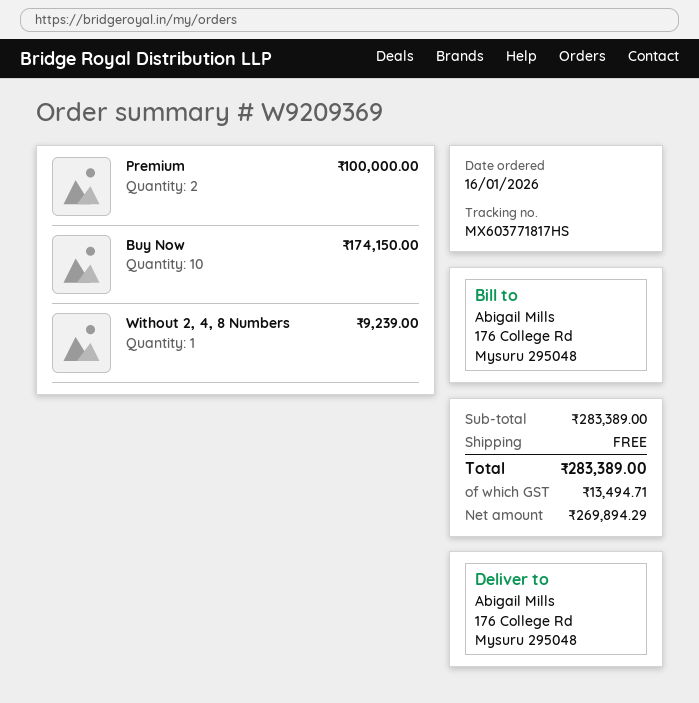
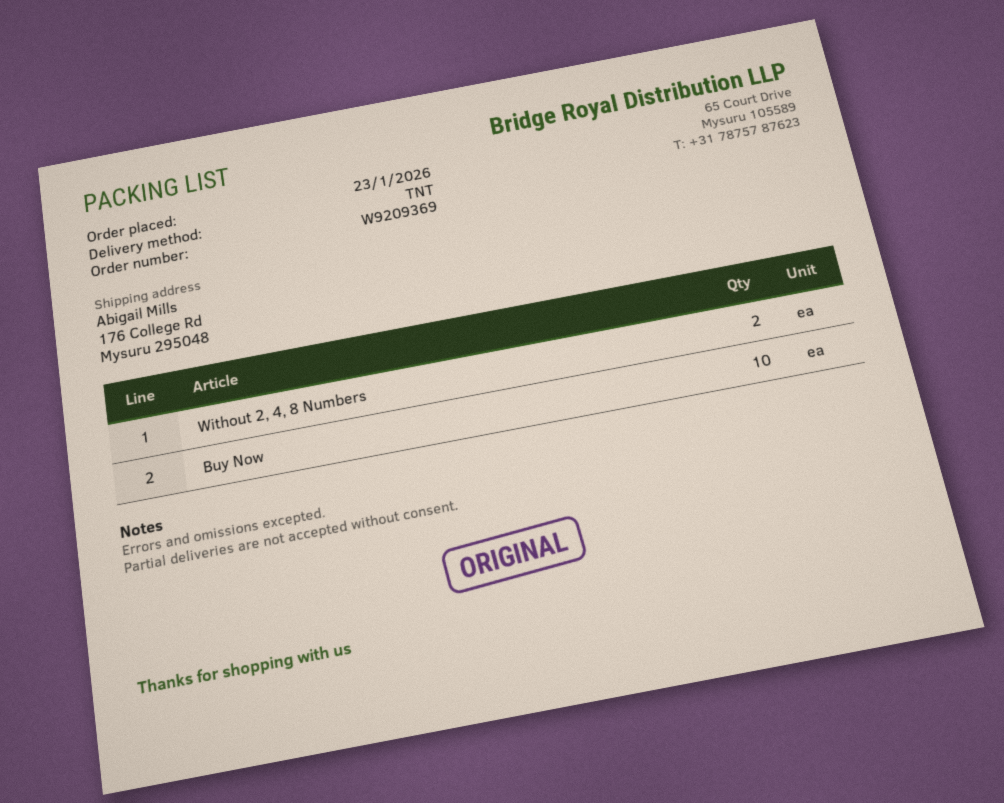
order date: 2026-01-16 -> 2026-01-23
Premium: 2 -> none
Without 2, 4, 8 Numbers: 1 -> 2

